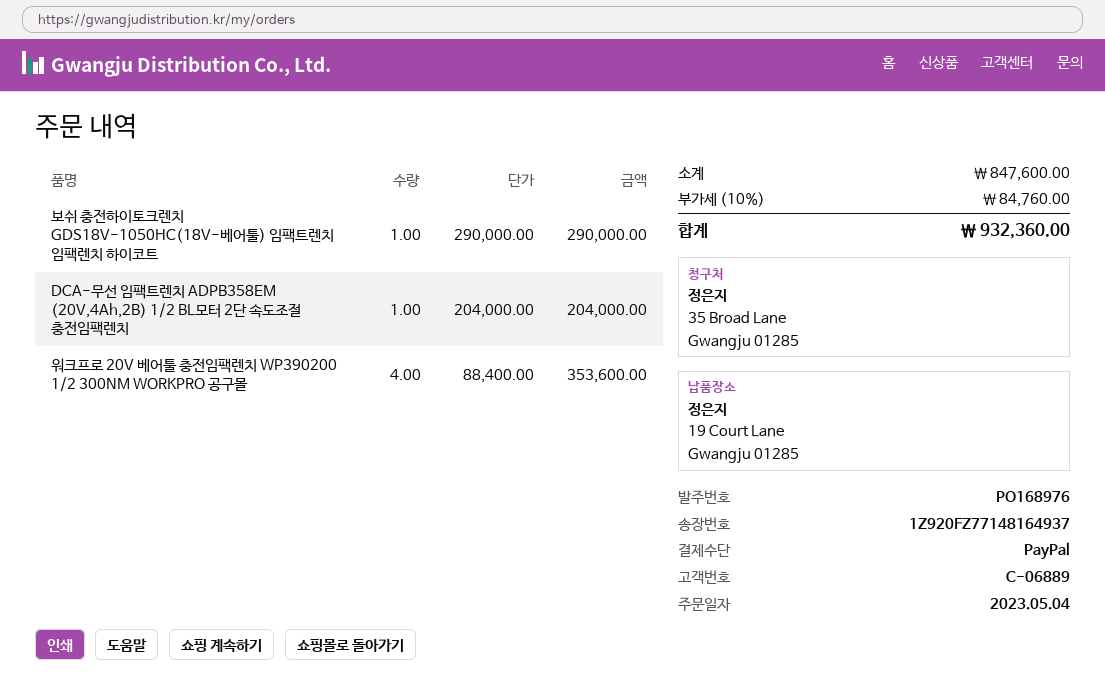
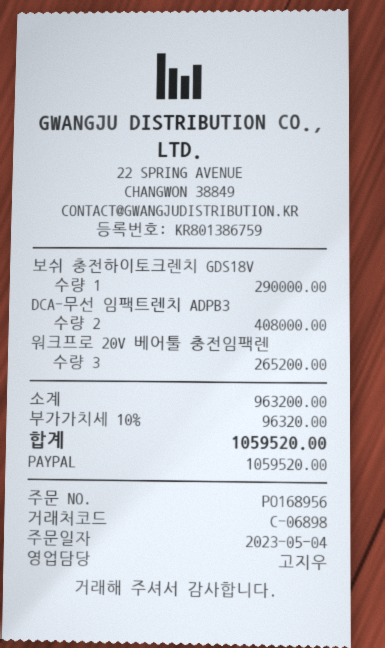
order number: PO168976 -> PO168956
customer number: C-06889 -> C-06898
DCA-무선 임팩트렌치 ADPB358EM (20V,4Ah,2B) 1/2 BL모터 2단 속도조절 충전임팩렌치: 1 for 204000.00 -> 2 for 408000.00
워크프로 20V 베어툴 충전임팩렌치 WP390200 1/2 300NM WORKPRO 공구몰: 4 for 353600.00 -> 3 for 265200.00
subtotal: 847600.00 -> 963200.00
tax: 10% = 84760.00 -> 10% = 96320.00
total: 932360.00 -> 1059520.00

